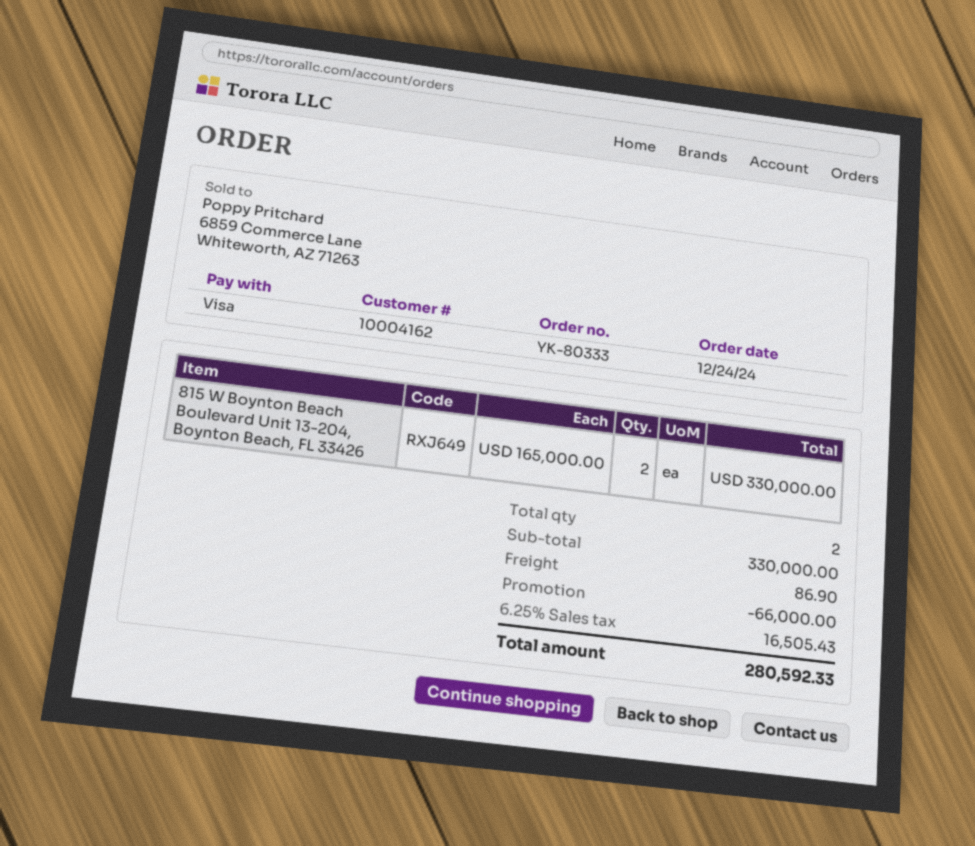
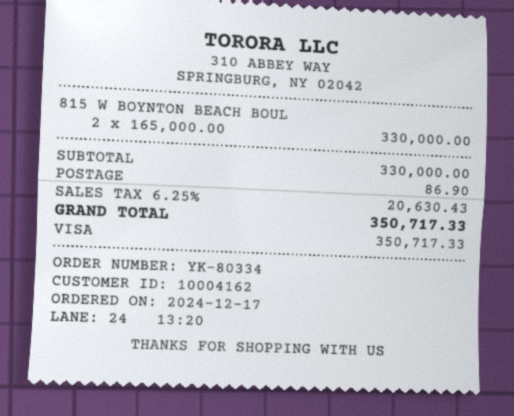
order number: YK-80333 -> YK-80334
order date: 2024-12-24 -> 2024-12-17
discount: 66000.00 -> none
tax: 6.25% = 16505.43 -> 6.25% = 20630.43
total: 280592.33 -> 350717.33

